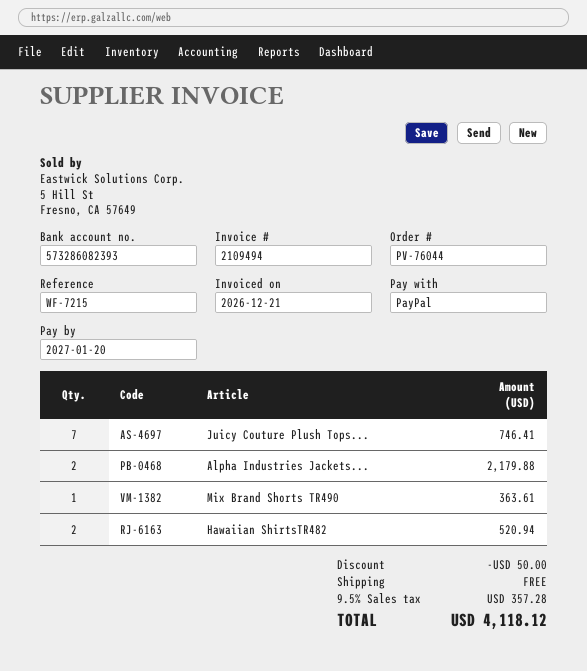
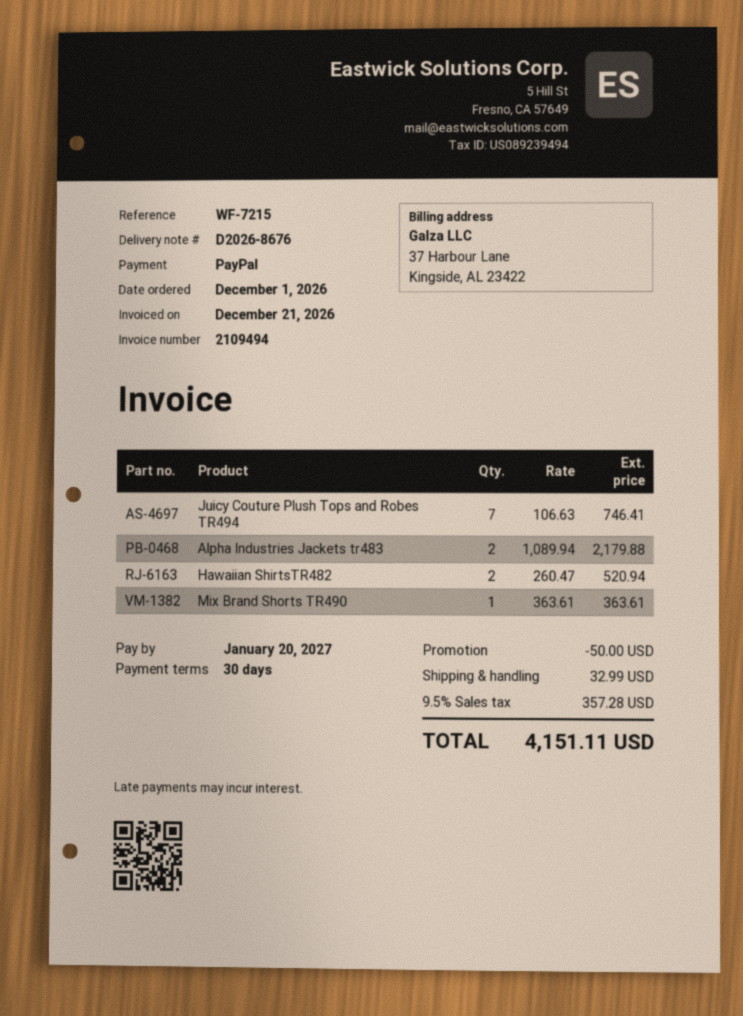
shipping: 0.00 -> 32.99
total: 4118.12 -> 4151.11

